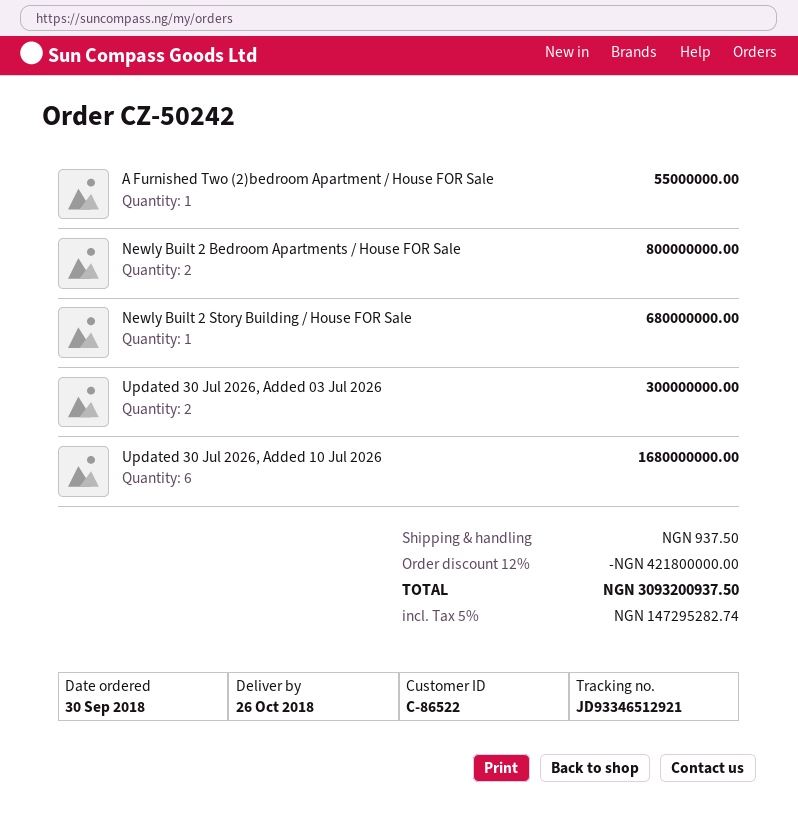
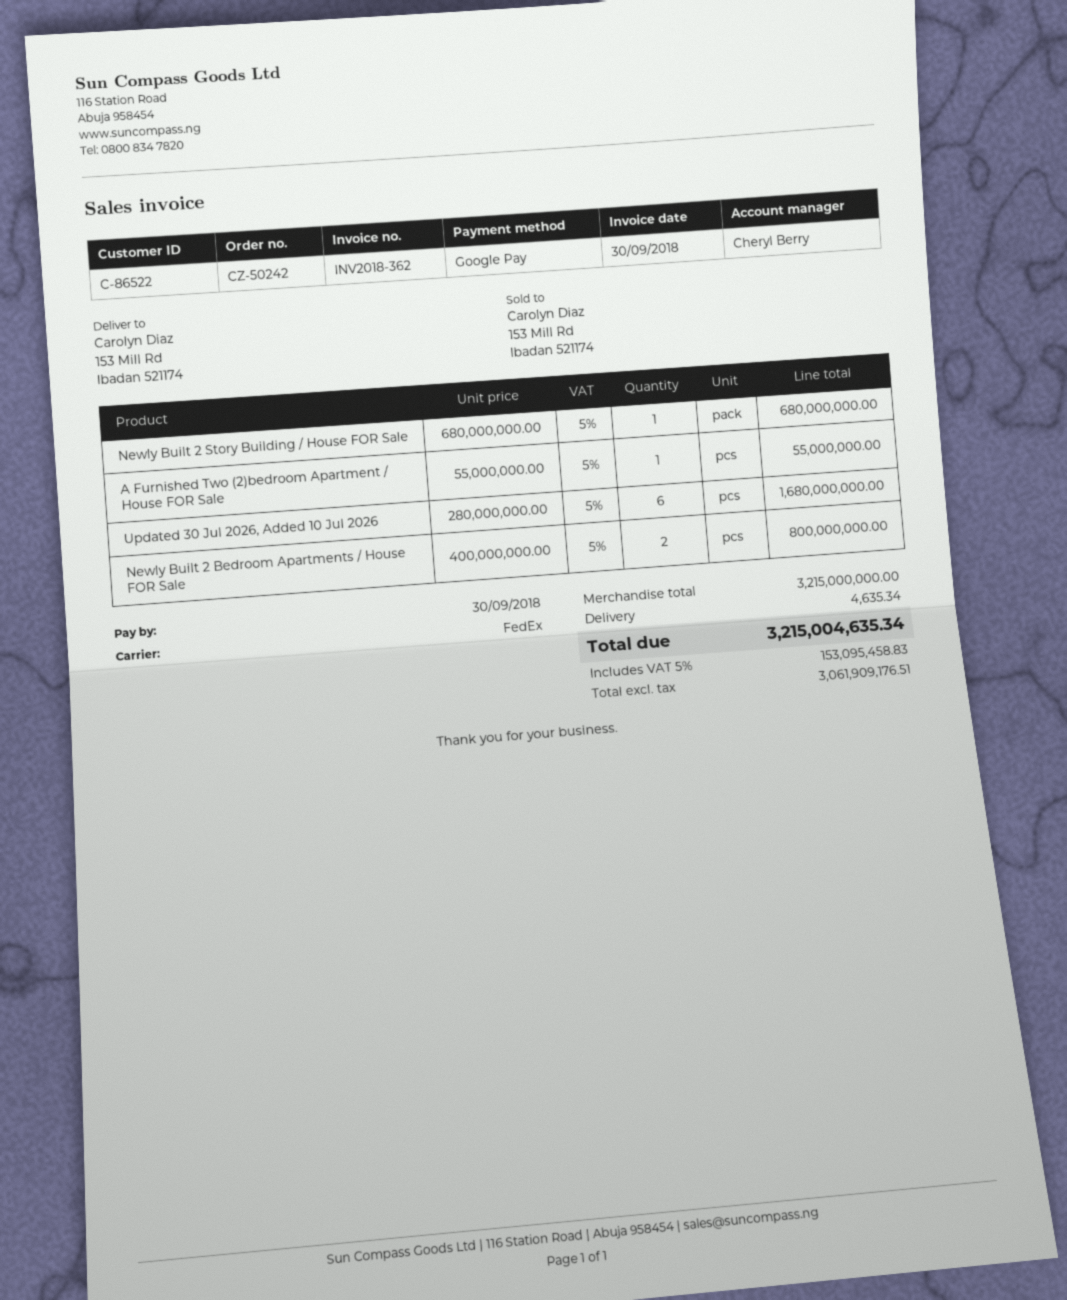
Updated 30 Jul 2026, Added 03 Jul 2026: 2 for 300000000.00 -> none
discount: 12% = 421800000.00 -> none
shipping: 937.50 -> 4635.34
tax: 5% = 147295282.74 -> 5% = 153095458.83
total: 3093200937.50 -> 3215004635.34

